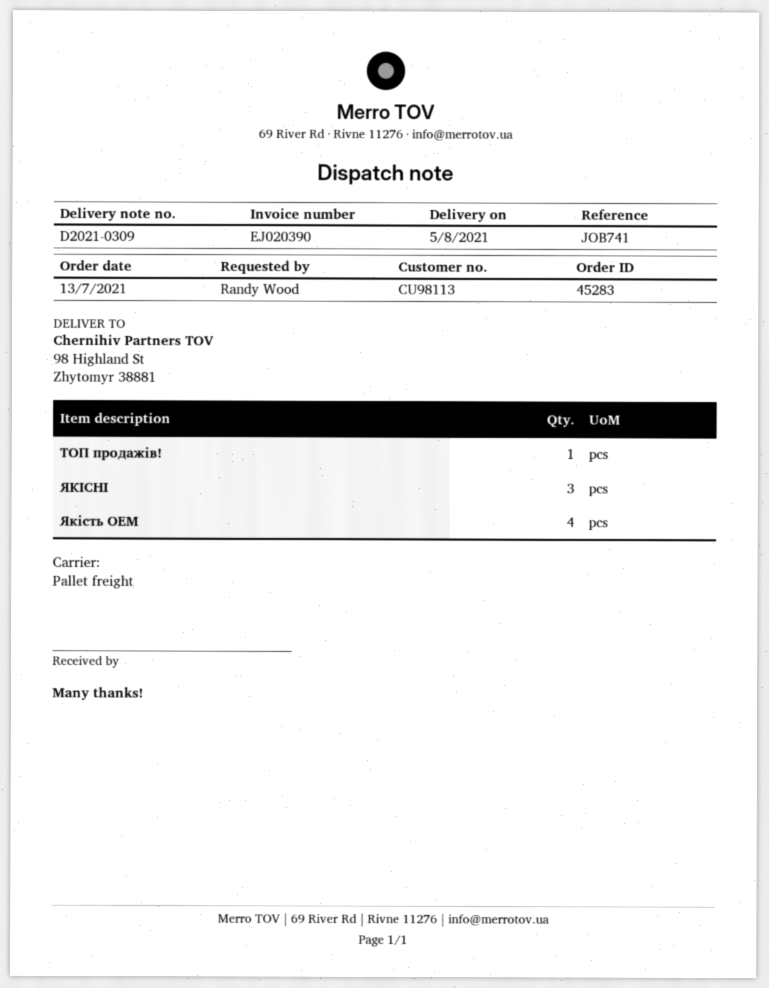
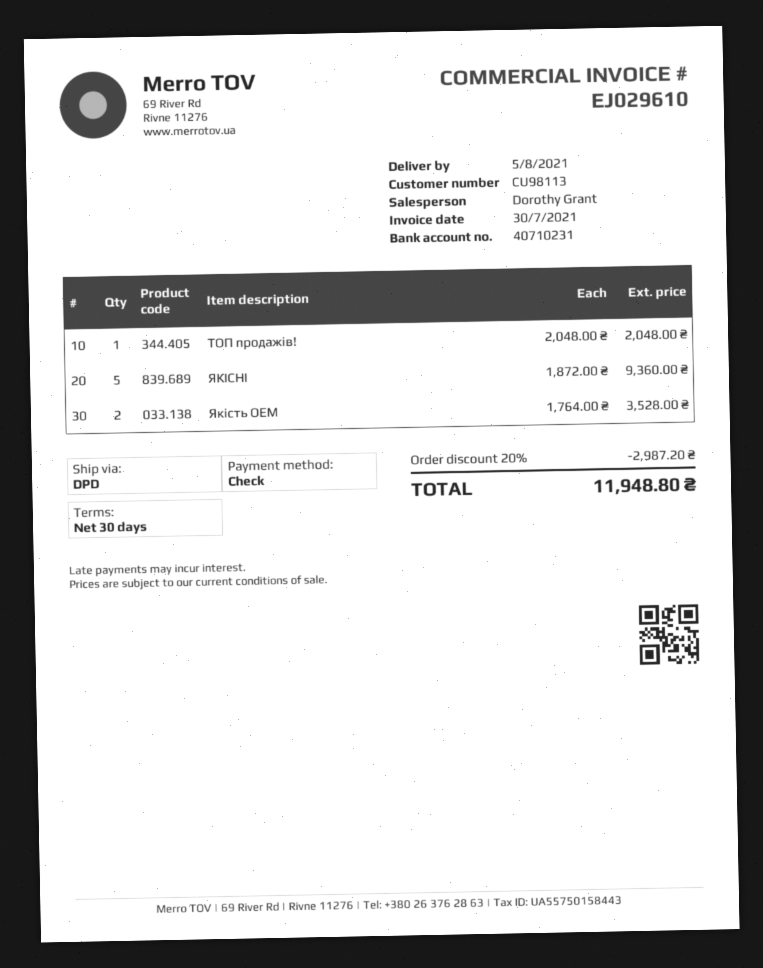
invoice number: EJ020390 -> EJ029610
shipping method: pallet freight -> DPD
ЯКІСНІ: 3 -> 5
Якість OEM: 4 -> 2

